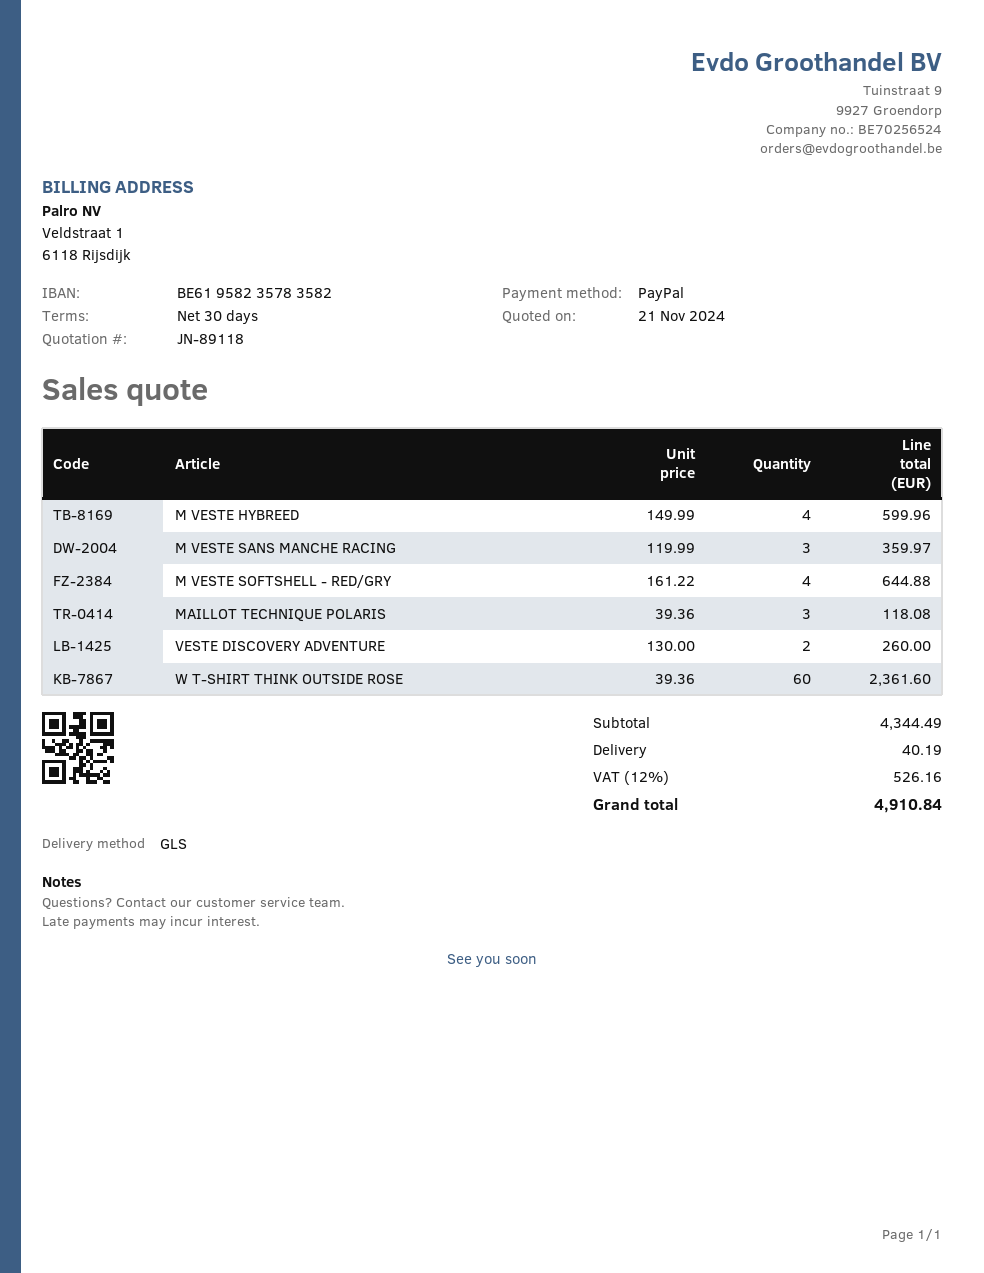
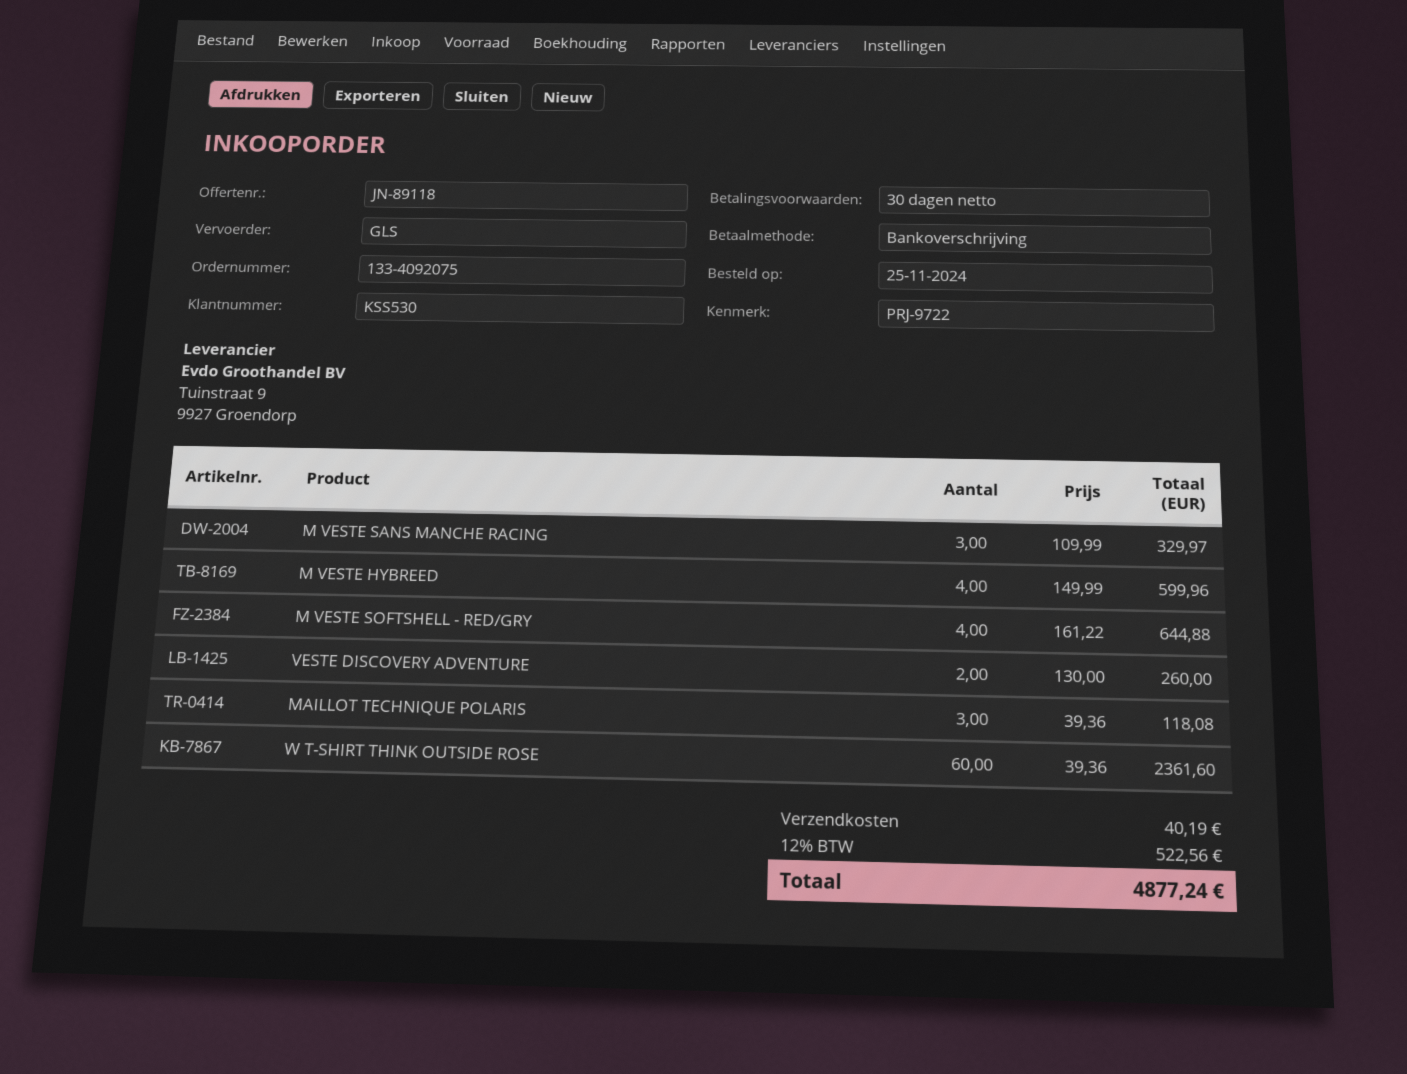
payment method: PayPal -> bank transfer
M VESTE SANS MANCHE RACING: 3 x 119.99 = 359.97 -> 3 x 109.99 = 329.97
tax: 12% = 526.16 -> 12% = 522.56
total: 4910.84 -> 4877.24

